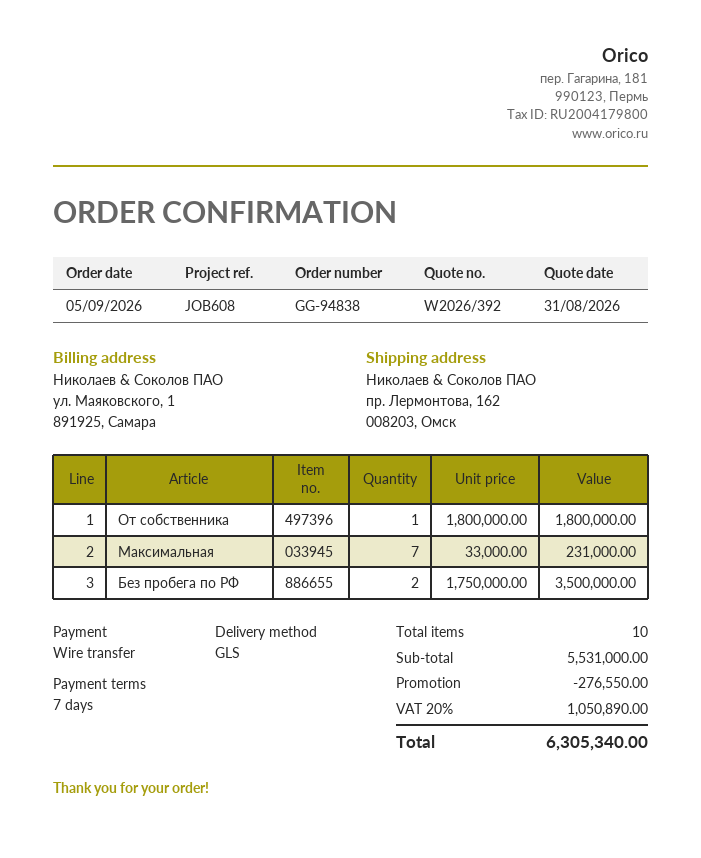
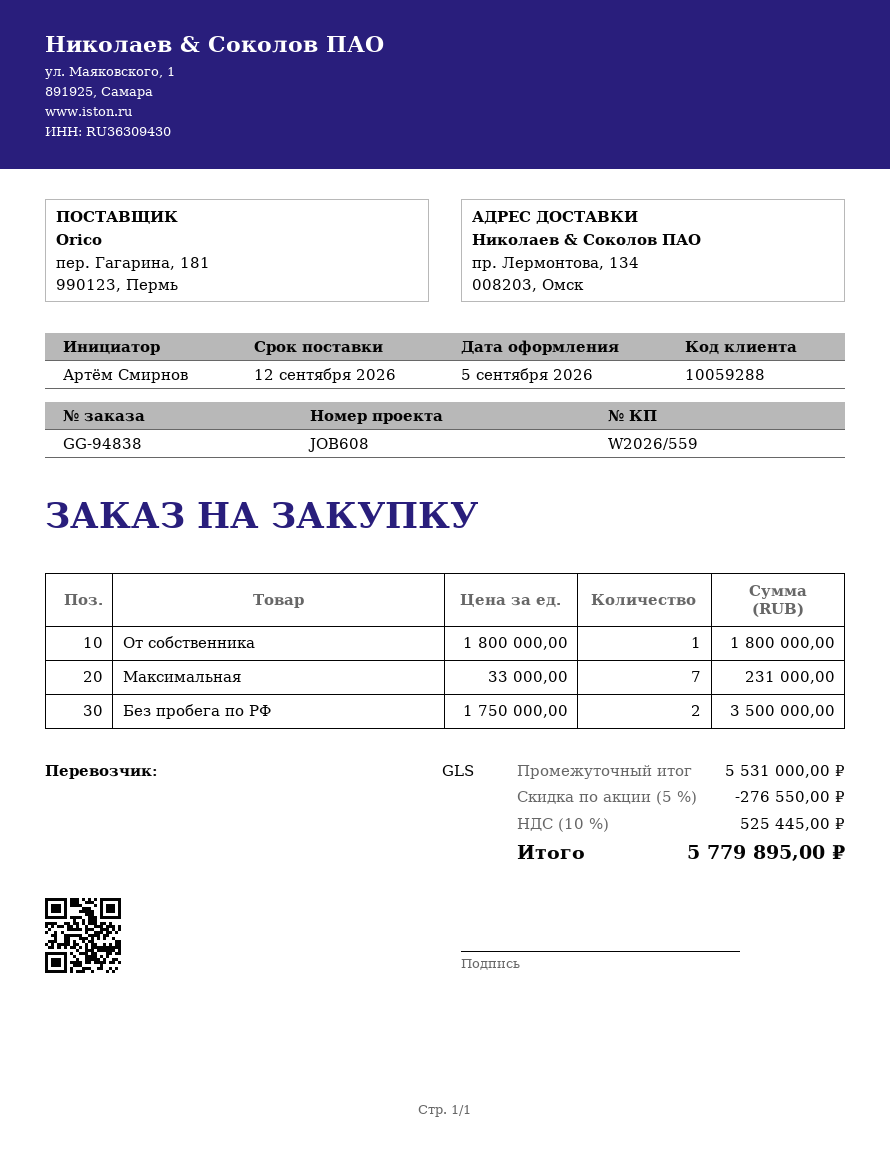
quote number: W2026/392 -> W2026/559
ship to: пр. Лермонтова, 162, 008203, Омск -> пр. Лермонтова, 134, 008203, Омск
tax: 20% = 1050890.00 -> 10% = 525445.00
total: 6305340.00 -> 5779895.00

